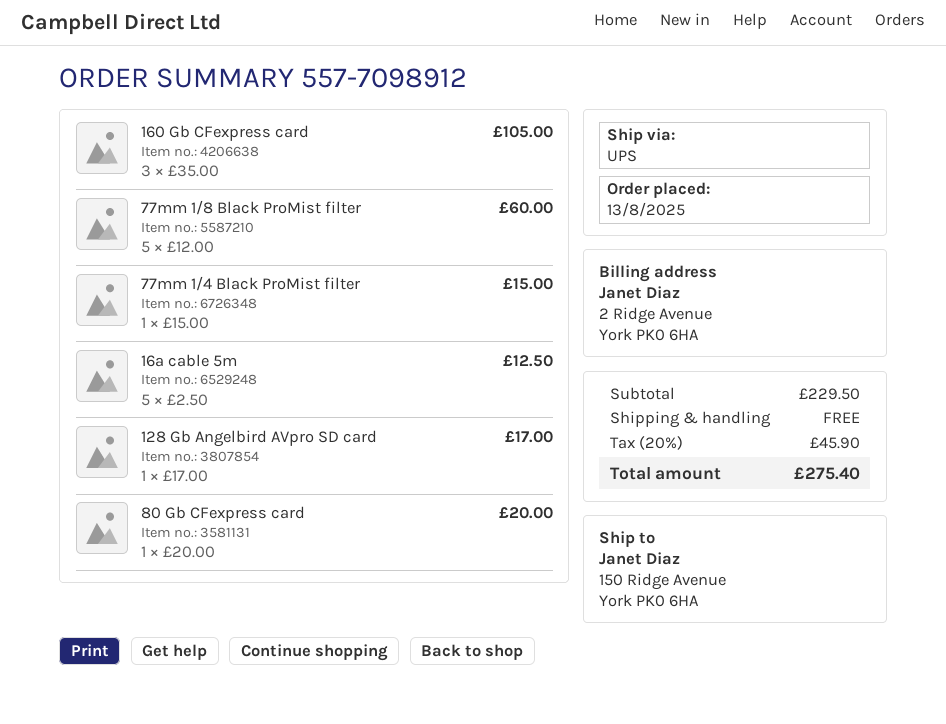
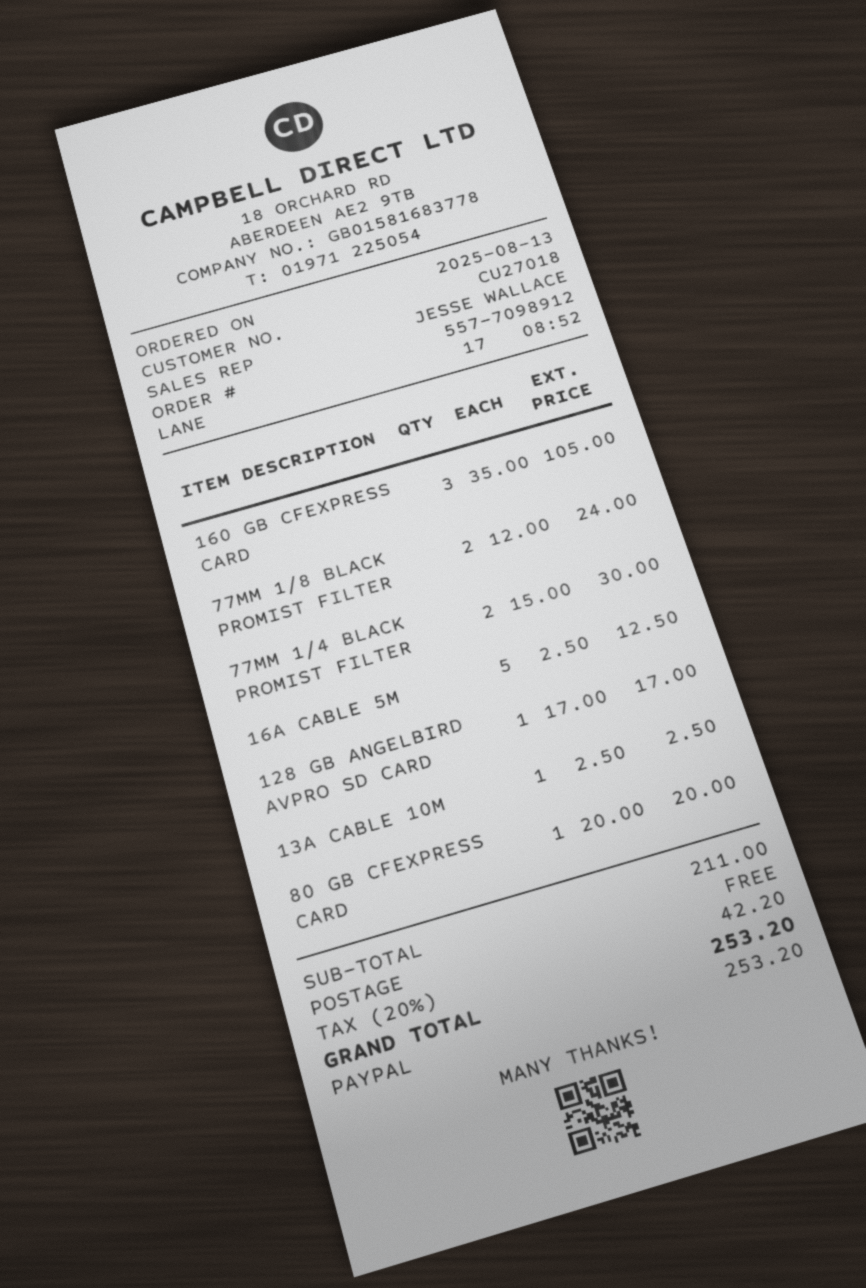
77mm 1/8 Black ProMist filter: 5 x 12.00 = 60.00 -> 2 x 12.00 = 24.00
77mm 1/4 Black ProMist filter: 1 x 15.00 = 15.00 -> 2 x 15.00 = 30.00
13A CABLE 10M: none -> 1 x 2.50 = 2.50
subtotal: 229.50 -> 211.00
tax: 20% = 45.90 -> 20% = 42.20
total: 275.40 -> 253.20

